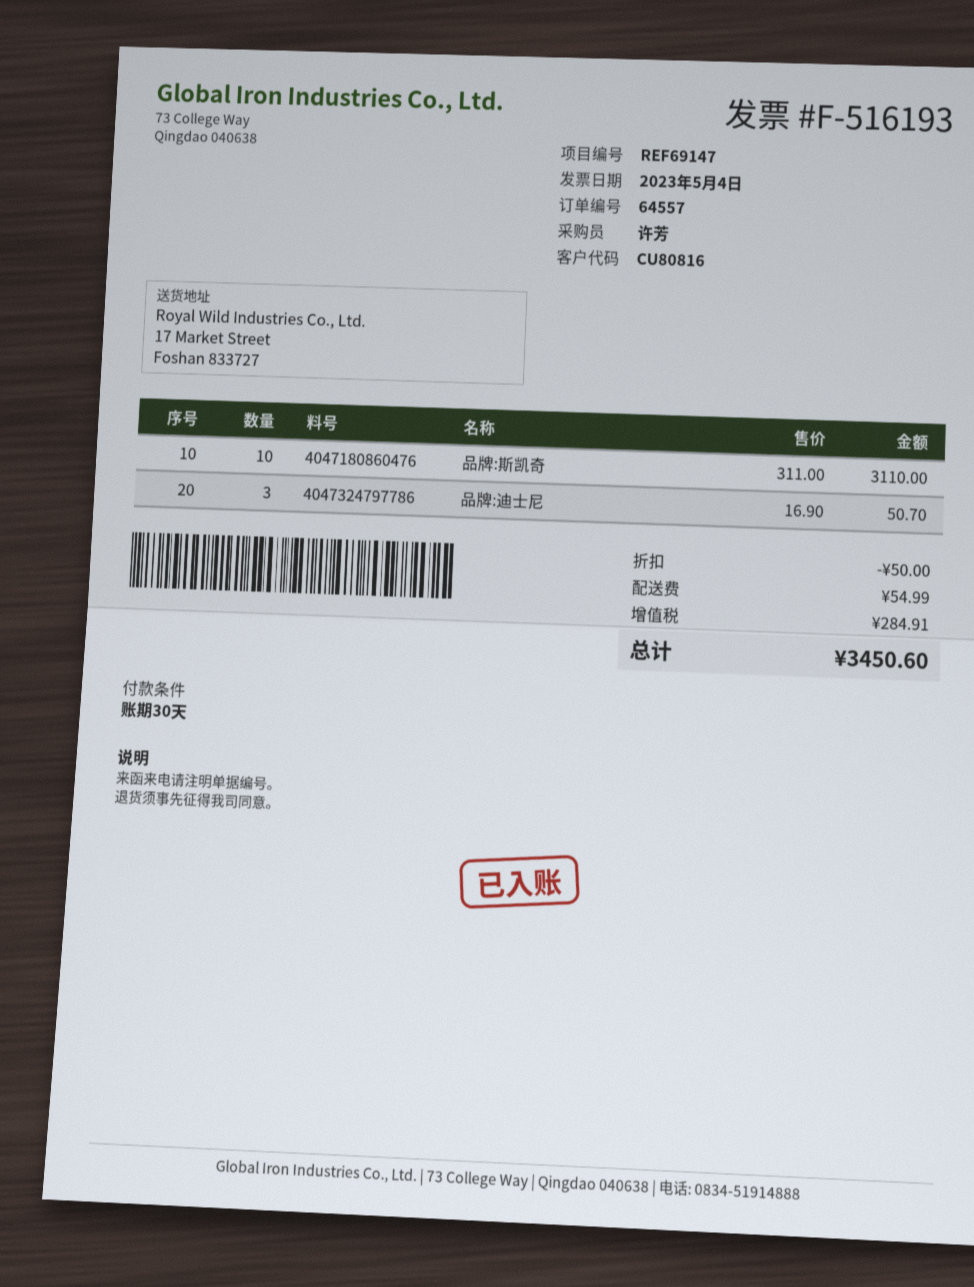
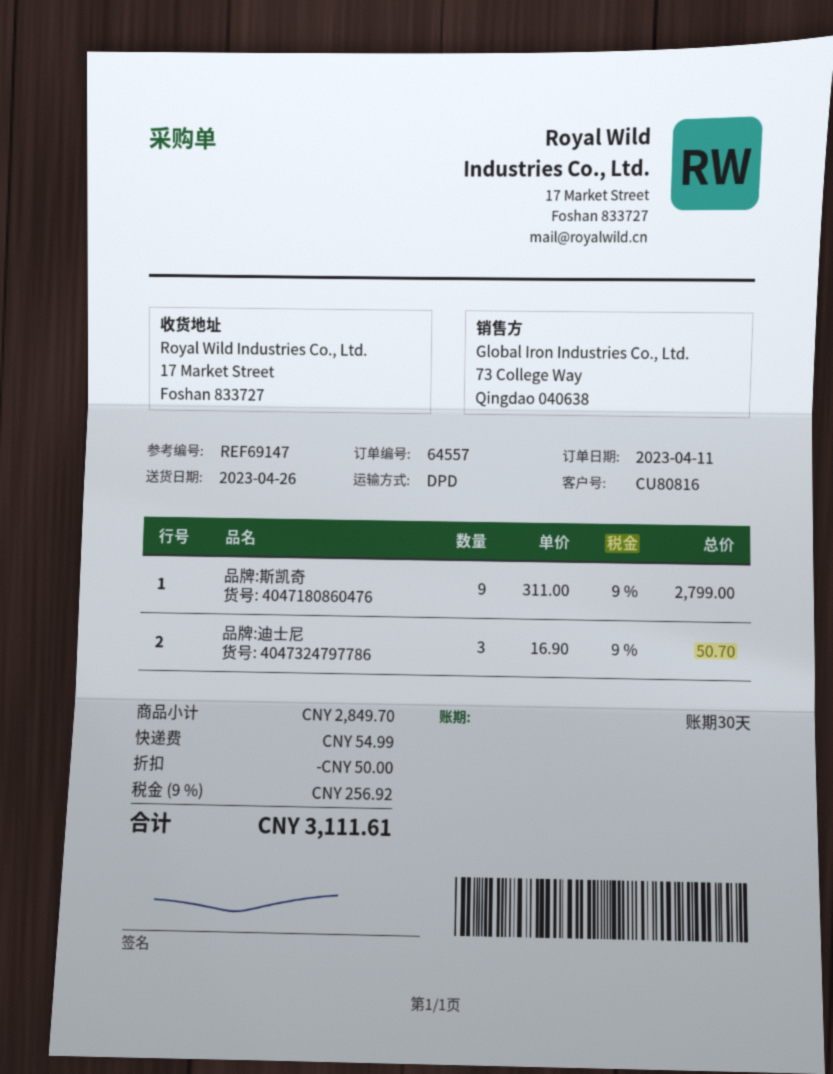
品牌:斯凯奇: 10 x 311.00 = 3110.00 -> 9 x 311.00 = 2799.00
tax: 284.91 -> 256.92
total: 3450.60 -> 3111.61

